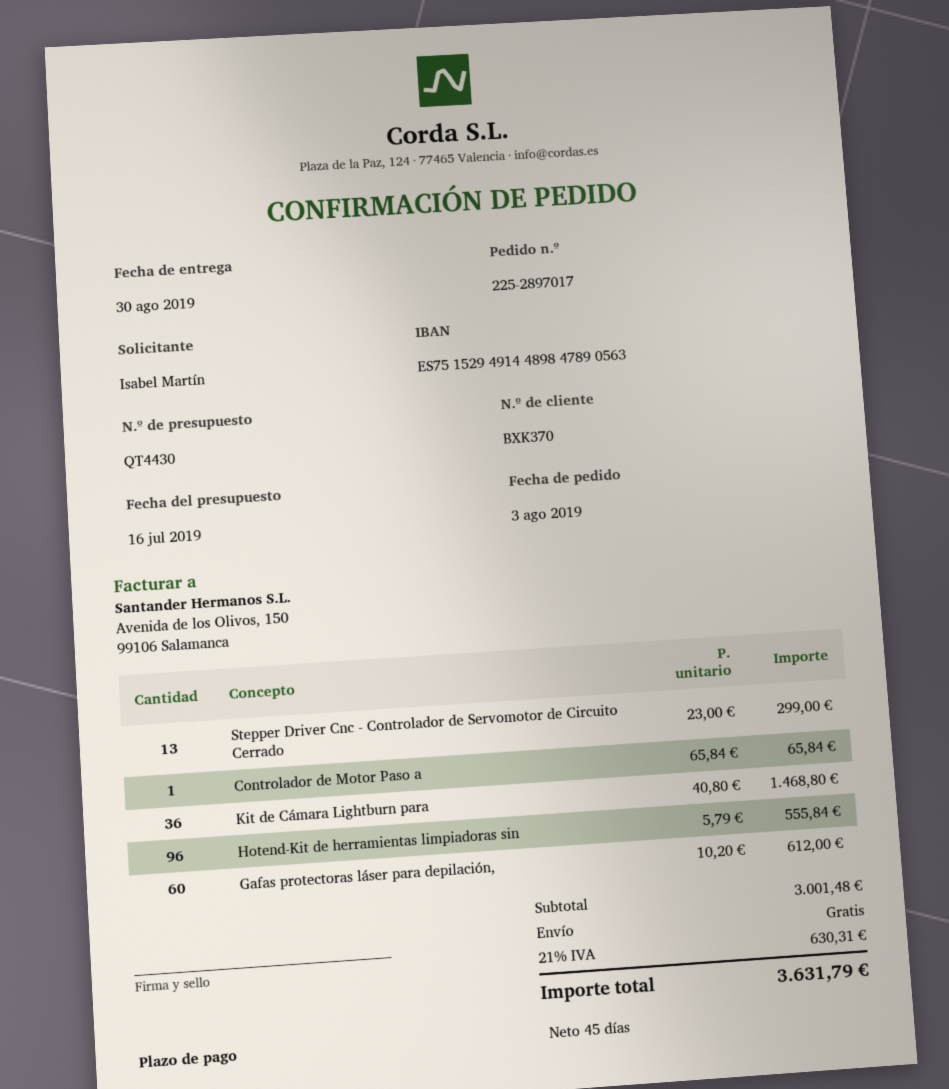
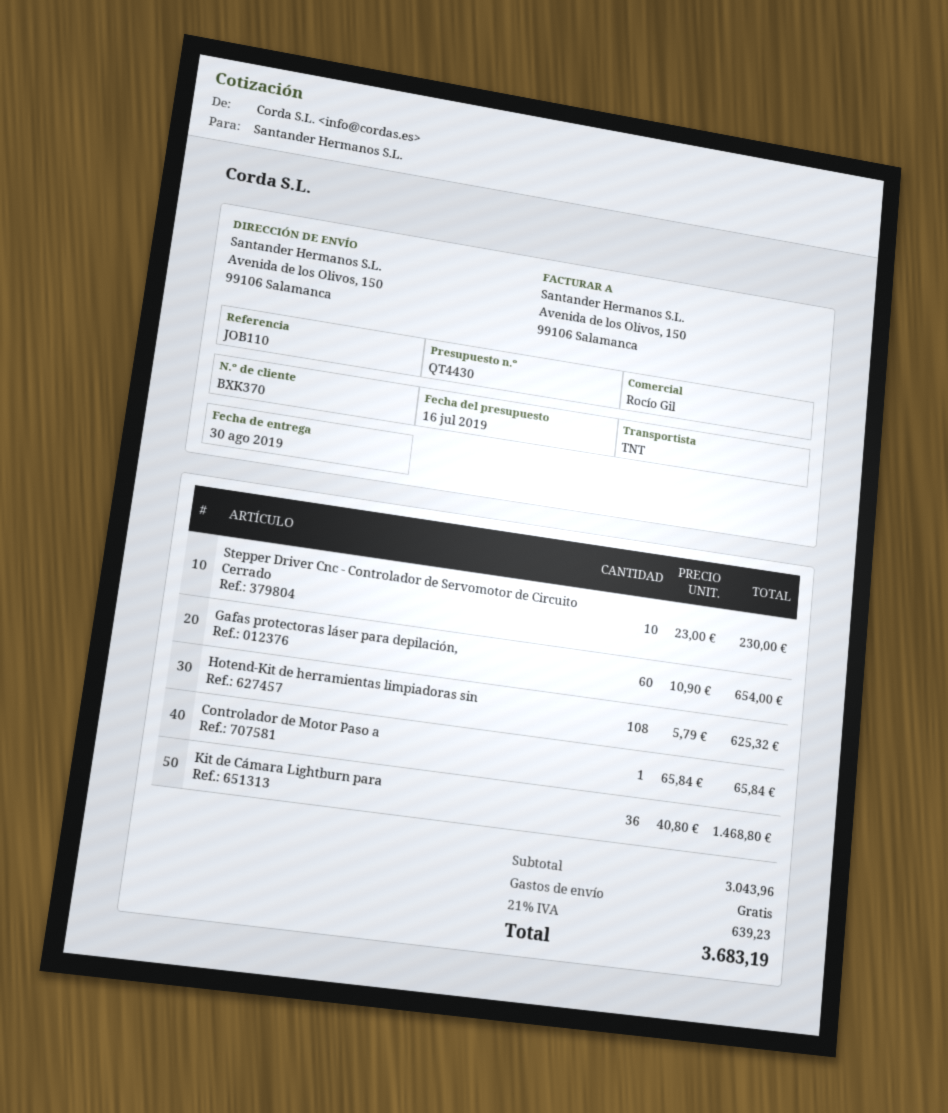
Stepper Driver Cnc - Controlador de Servomotor de Circuito Cerrado: 13 x 23.00 = 299.00 -> 10 x 23.00 = 230.00
Hotend-Kit de herramientas limpiadoras sin: 96 x 5.79 = 555.84 -> 108 x 5.79 = 625.32
Gafas protectoras láser para depilación,: 60 x 10.20 = 612.00 -> 60 x 10.90 = 654.00
subtotal: 3001.48 -> 3043.96
tax: 21% = 630.31 -> 21% = 639.23
total: 3631.79 -> 3683.19

